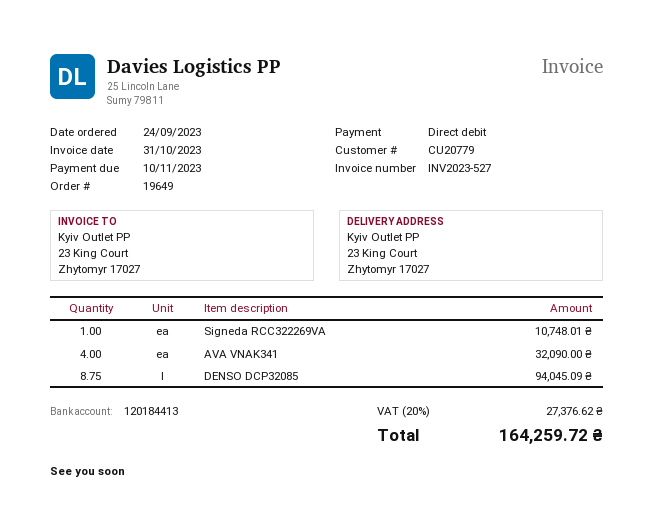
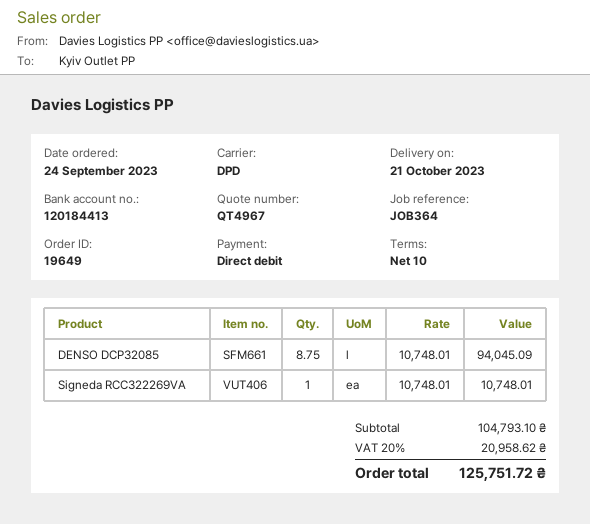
AVA VNAK341: 4 for 32090.00 -> none
tax: 20% = 27376.62 -> 20% = 20958.62
total: 164259.72 -> 125751.72

